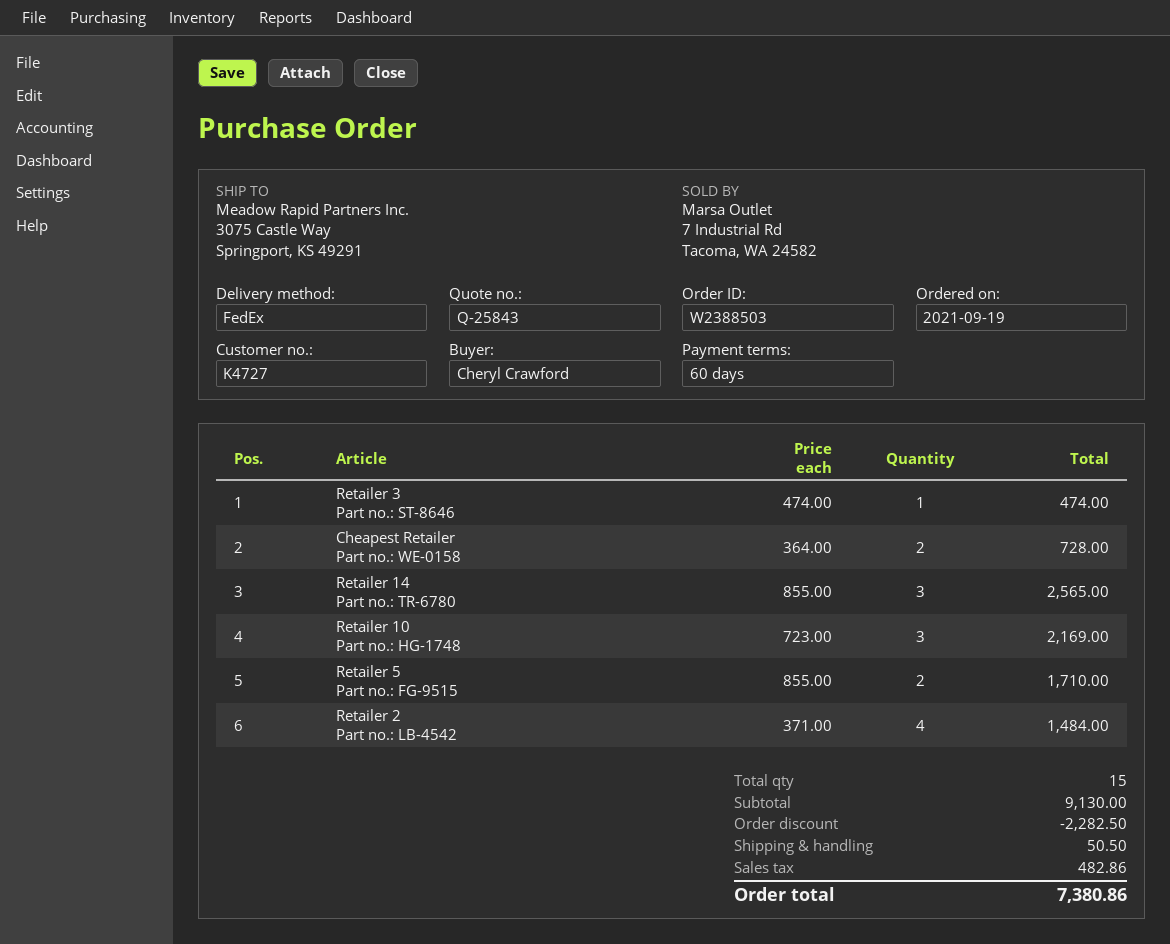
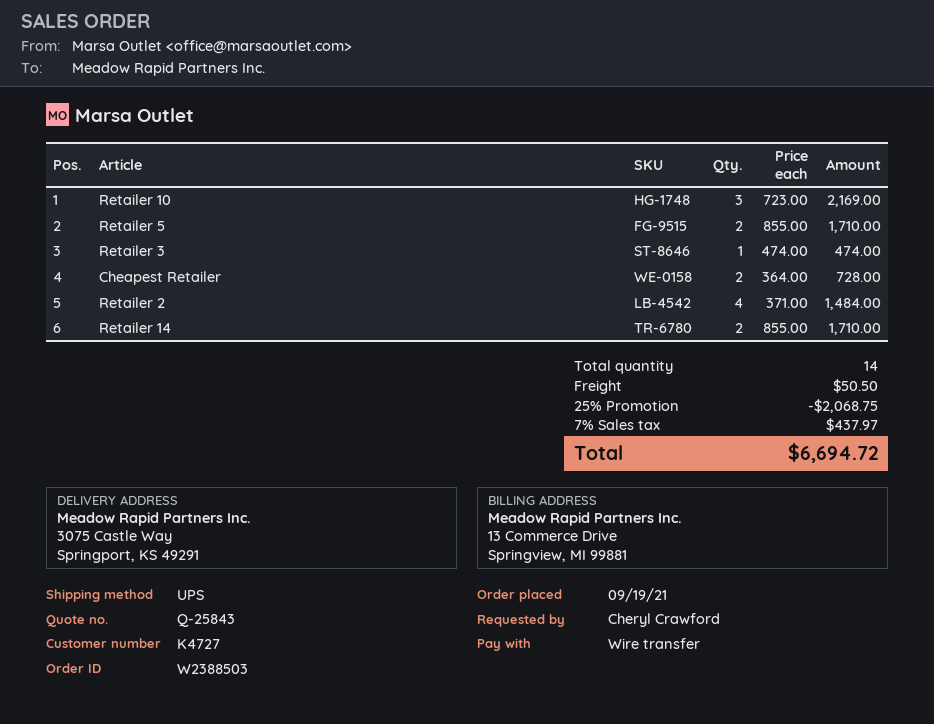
shipping method: FedEx -> UPS
Retailer 14: 3 x 855.00 = 2565.00 -> 2 x 855.00 = 1710.00
total quantity: 15 -> 14
discount: 2282.50 -> 2068.75
tax: 482.86 -> 437.97
total: 7380.86 -> 6694.72

